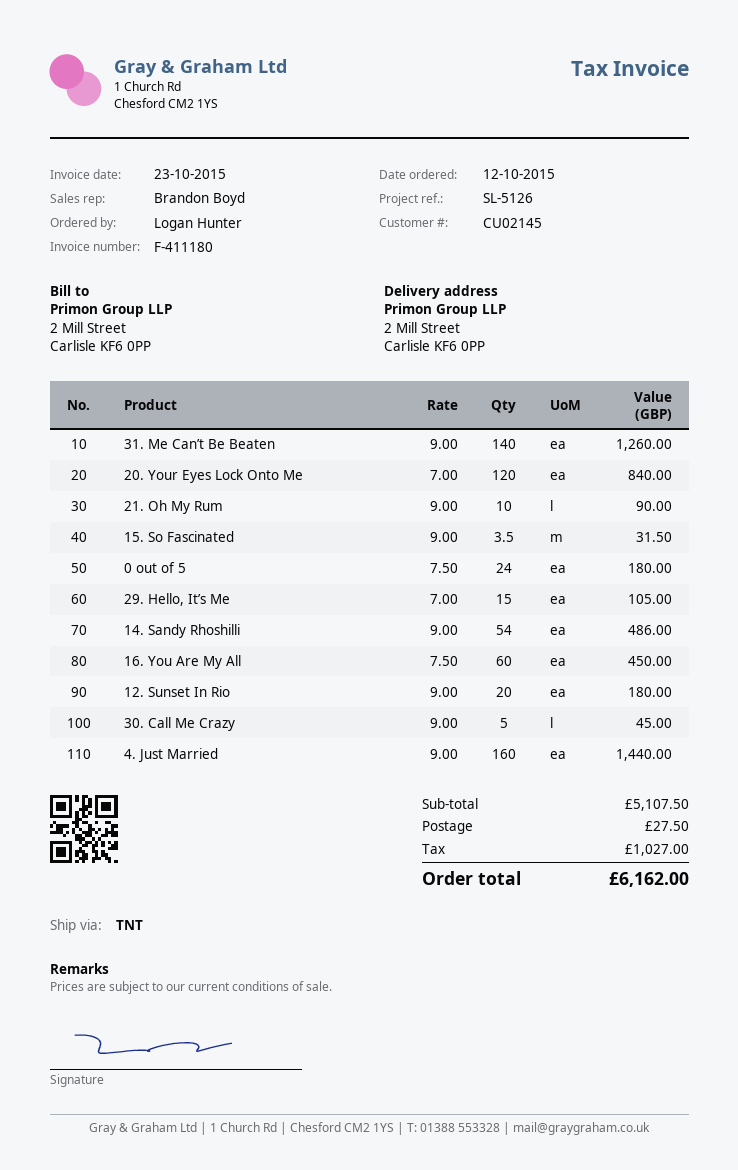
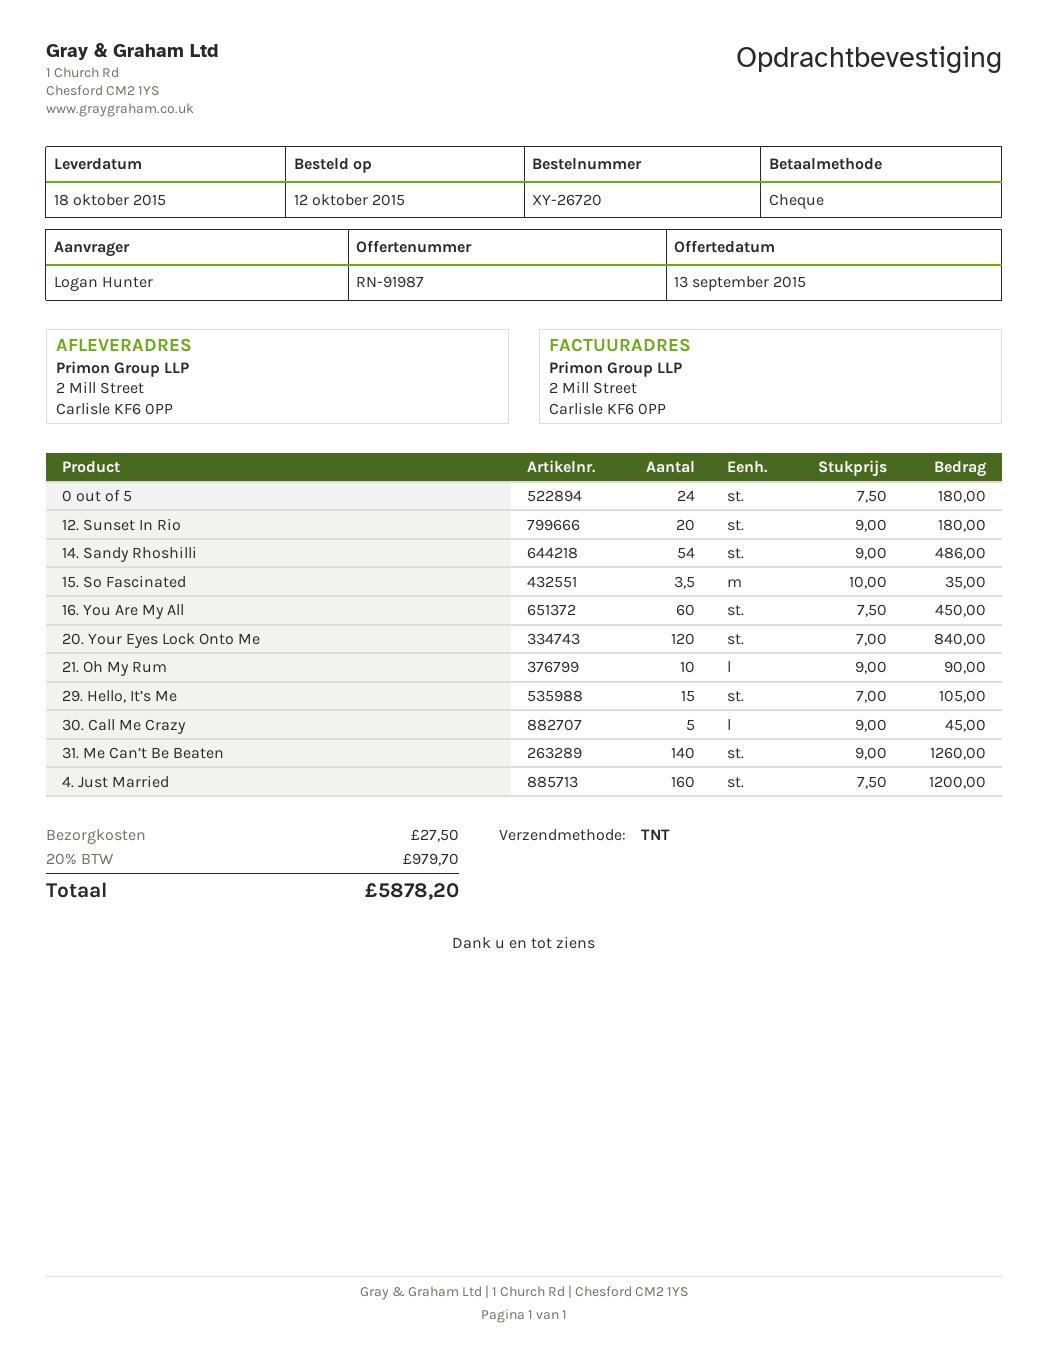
15. So Fascinated: 3.5 x 9.00 = 31.50 -> 3.5 x 10.00 = 35.00
4. Just Married: 160 x 9.00 = 1440.00 -> 160 x 7.50 = 1200.00
tax: 1027.00 -> 979.70
total: 6162.00 -> 5878.20

